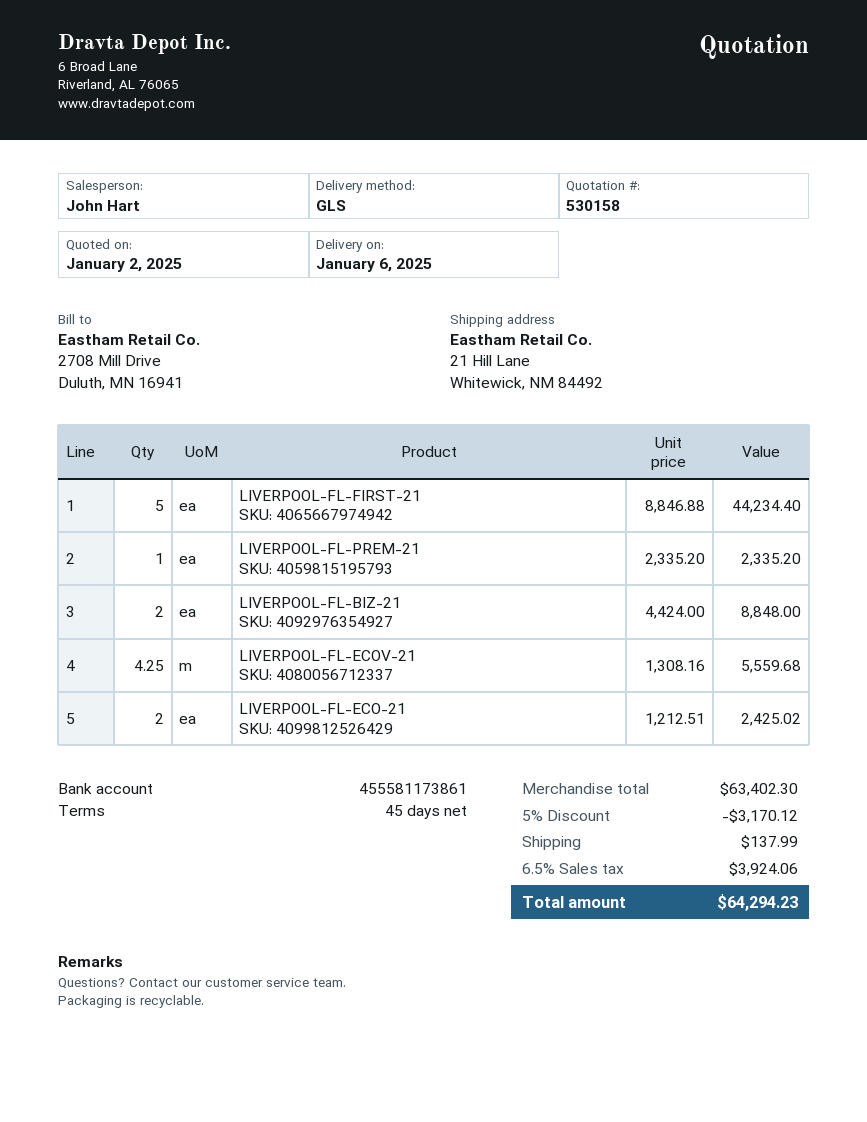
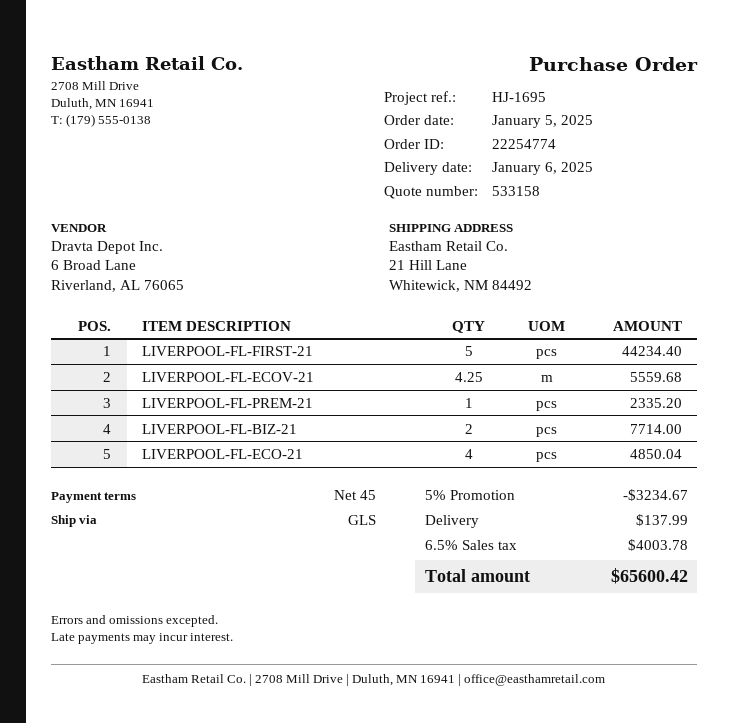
quote number: 530158 -> 533158
LIVERPOOL-FL-BIZ-21: 2 for 8848.00 -> 2 for 7714.00
LIVERPOOL-FL-ECO-21: 2 for 2425.02 -> 4 for 4850.04
discount: 5% = 3170.12 -> 5% = 3234.67
tax: 6.5% = 3924.06 -> 6.5% = 4003.78
total: 64294.23 -> 65600.42

